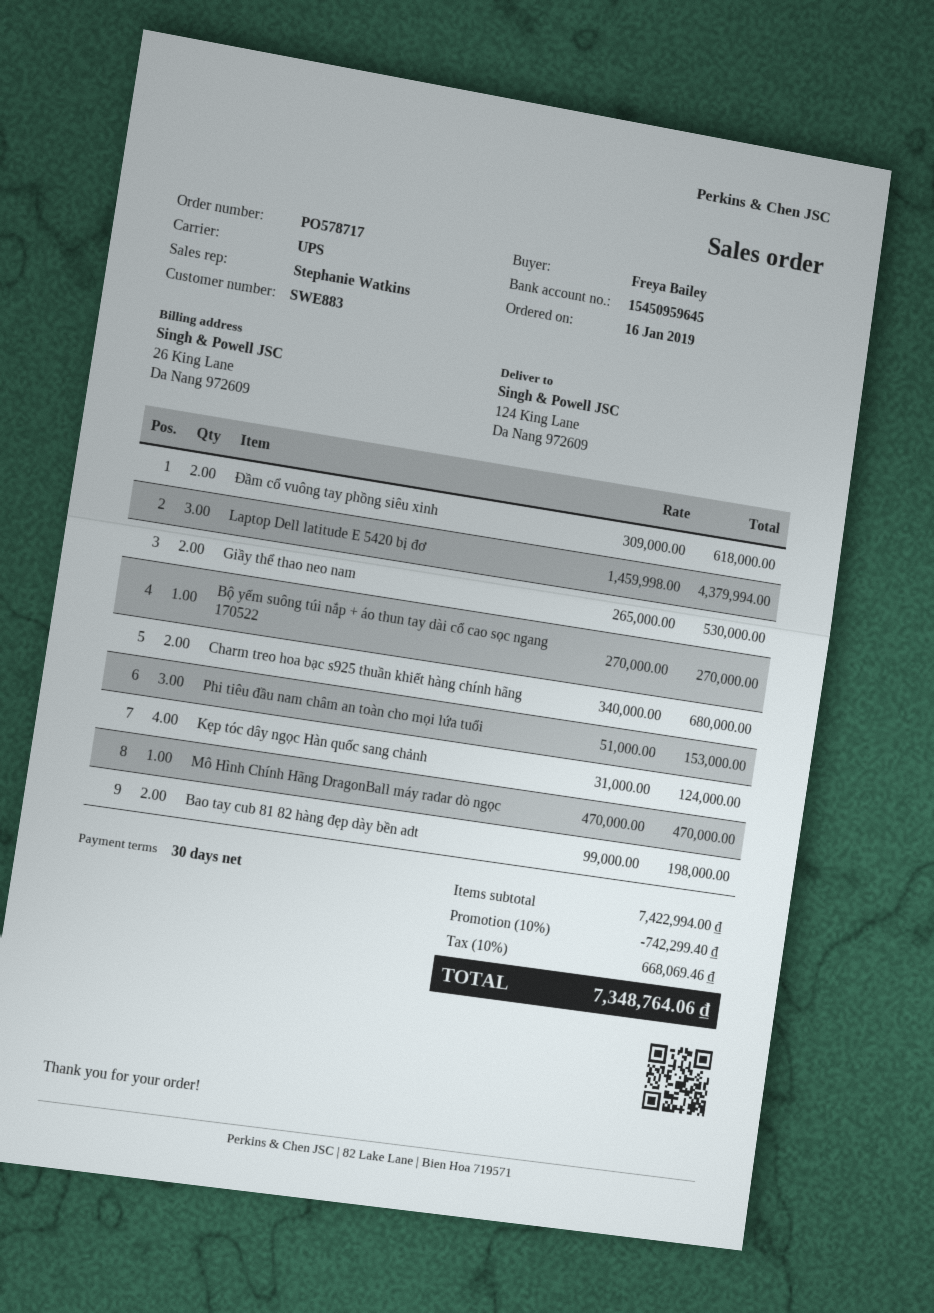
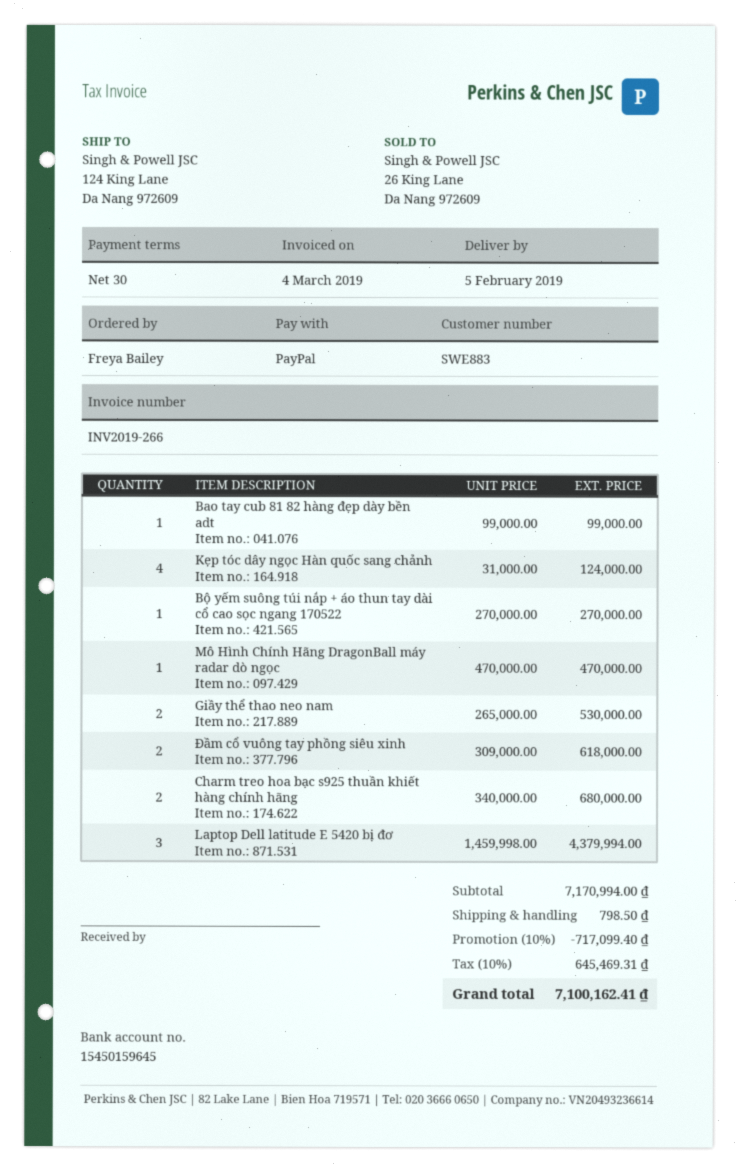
bank account: 15450959645 -> 15450159645
Phi tiêu đầu nam châm an toàn cho mọi lứa tuổi: 3 x 51000.00 = 153000.00 -> none
Bao tay cub 81 82 hàng đẹp dày bền adt: 2 x 99000.00 = 198000.00 -> 1 x 99000.00 = 99000.00
subtotal: 7422994.00 -> 7170994.00
discount: 10% = 742299.40 -> 10% = 717099.40
shipping: none -> 798.50
tax: 10% = 668069.46 -> 10% = 645469.31
total: 7348764.06 -> 7100162.41

